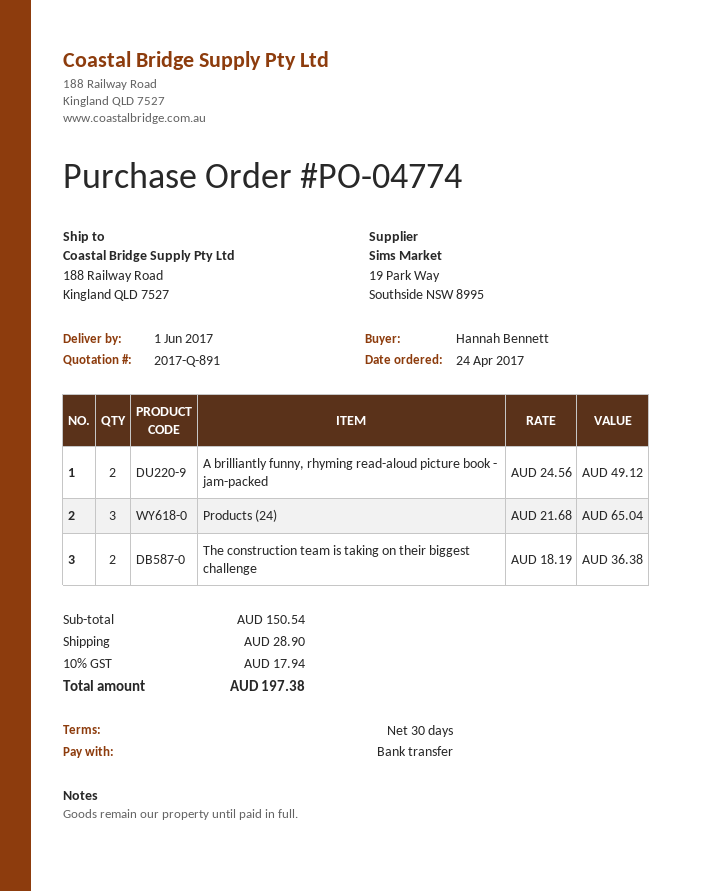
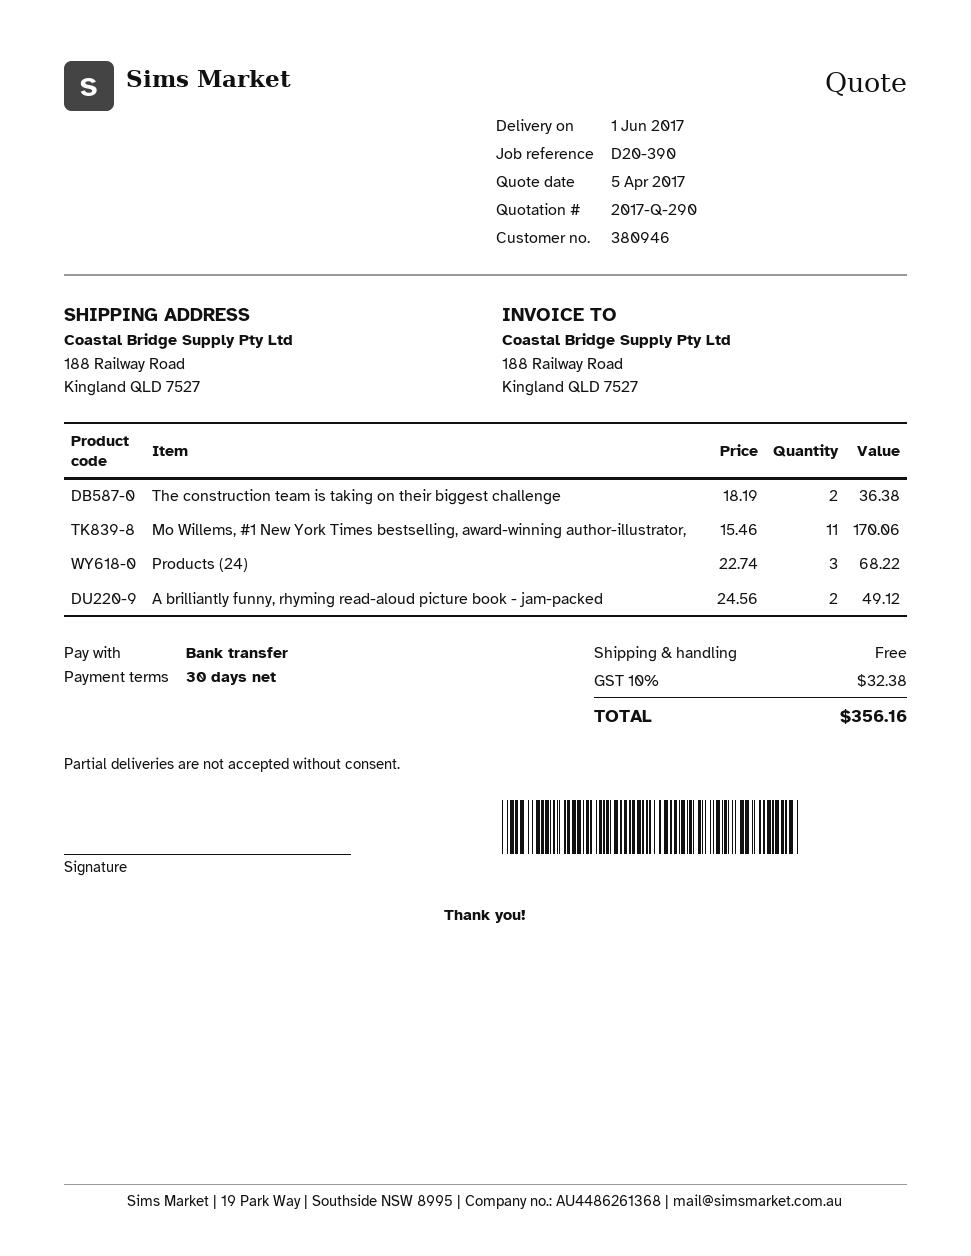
quote number: 2017-Q-891 -> 2017-Q-290
Products (24): 3 x 21.68 = 65.04 -> 3 x 22.74 = 68.22
Mo Willems, #1 New York Times bestselling, award-winning author-illustrator,: none -> 11 x 15.46 = 170.06
shipping: 28.90 -> 0.00
tax: 10% = 17.94 -> 10% = 32.38
total: 197.38 -> 356.16

